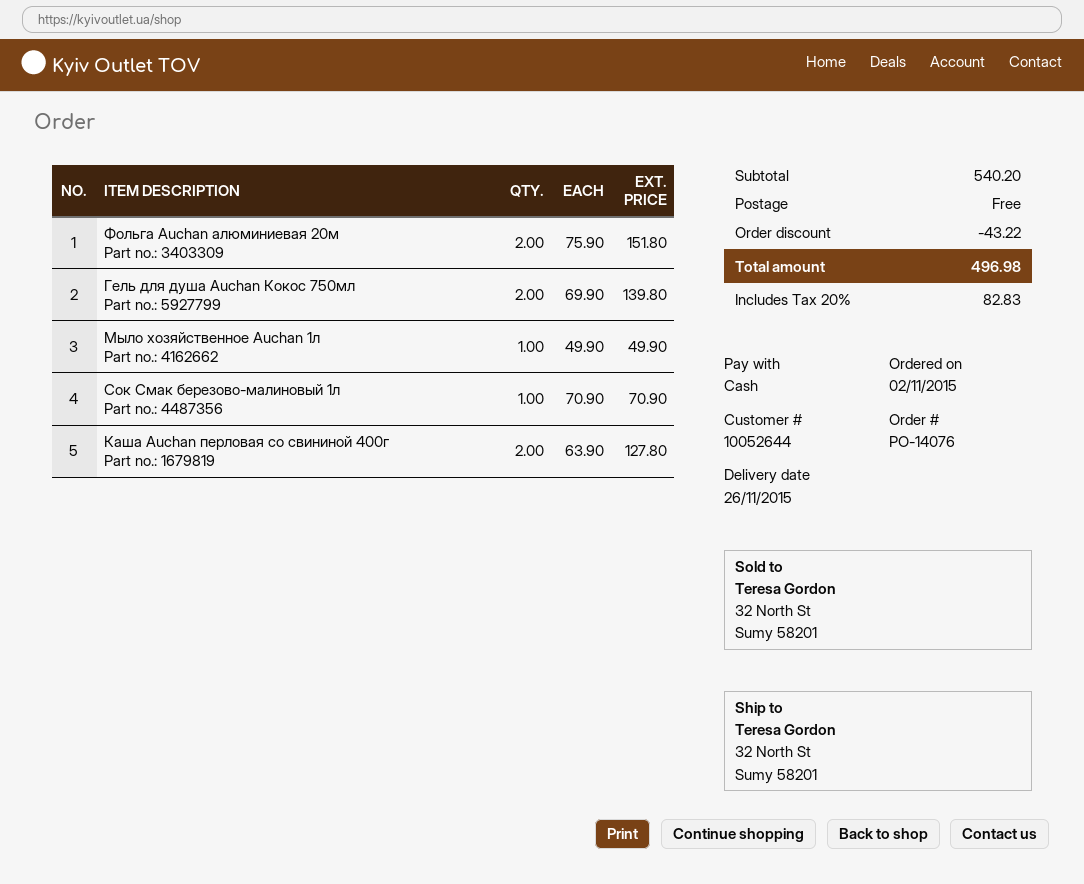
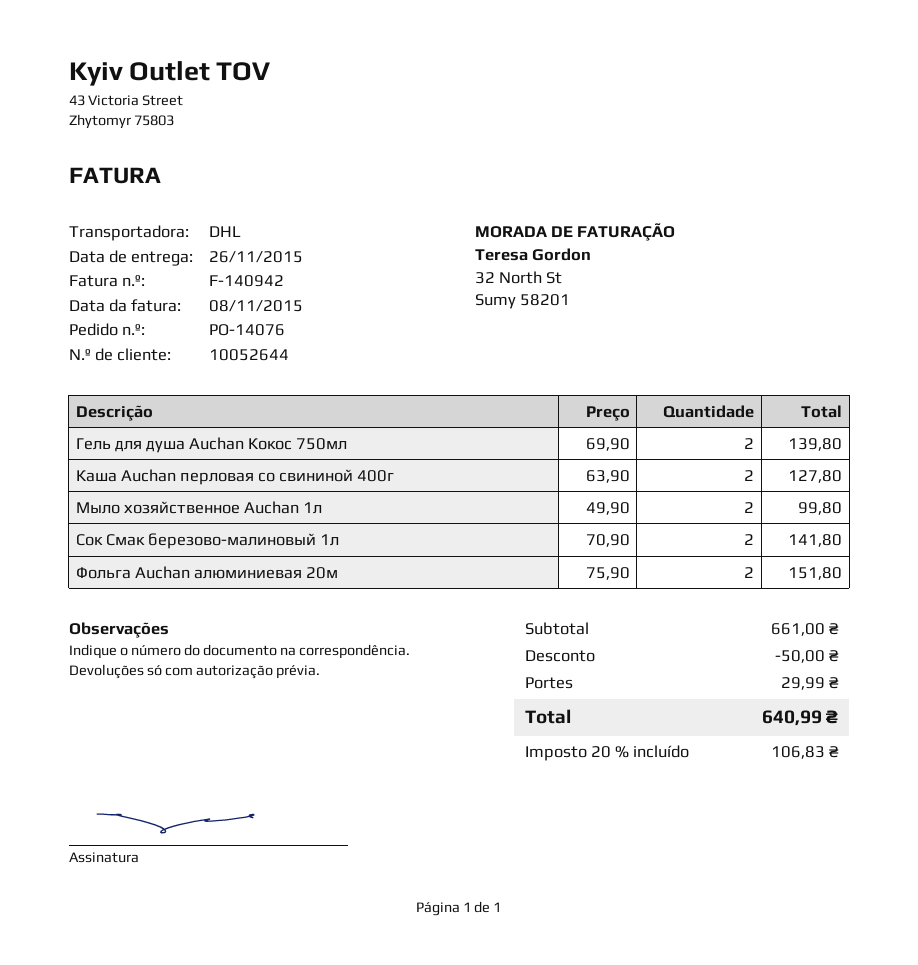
Мыло хозяйственное Auchan 1л: 1 x 49.90 = 49.90 -> 2 x 49.90 = 99.80
Сок Смак березово-малиновый 1л: 1 x 70.90 = 70.90 -> 2 x 70.90 = 141.80
subtotal: 540.20 -> 661.00
discount: 43.22 -> 50.00
shipping: 0.00 -> 29.99
tax: 20% = 82.83 -> 20% = 106.83
total: 496.98 -> 640.99

